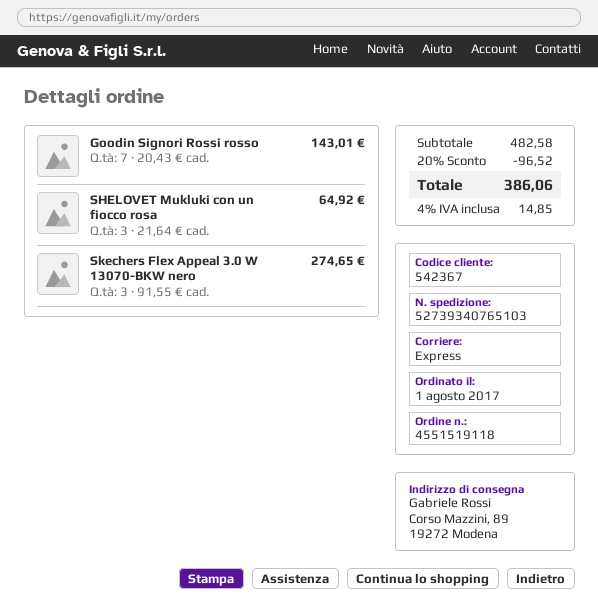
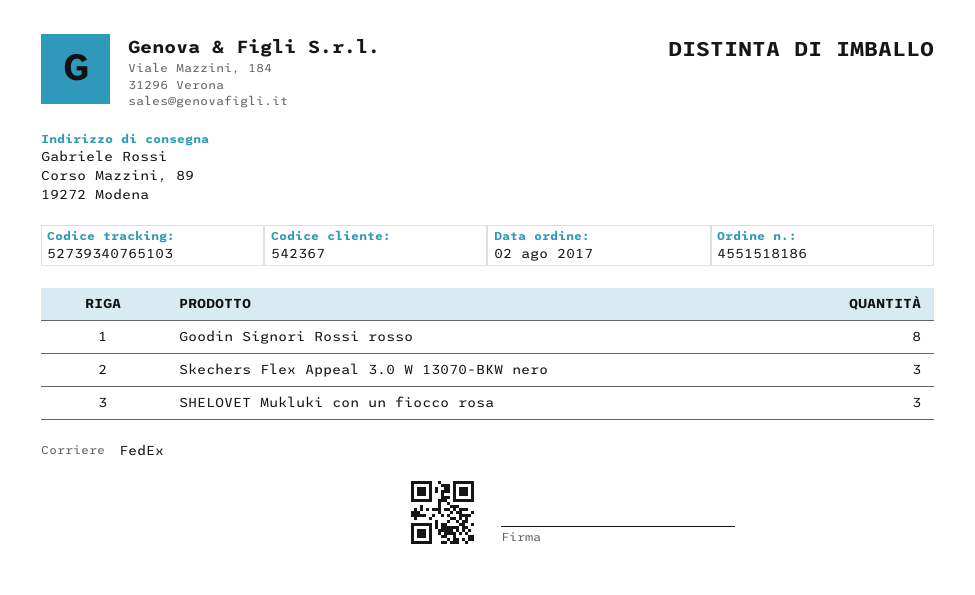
order number: 4551519118 -> 4551518186
order date: 2017-08-01 -> 2017-08-02
shipping method: express -> FedEx
Goodin Signori Rossi rosso: 7 -> 8

